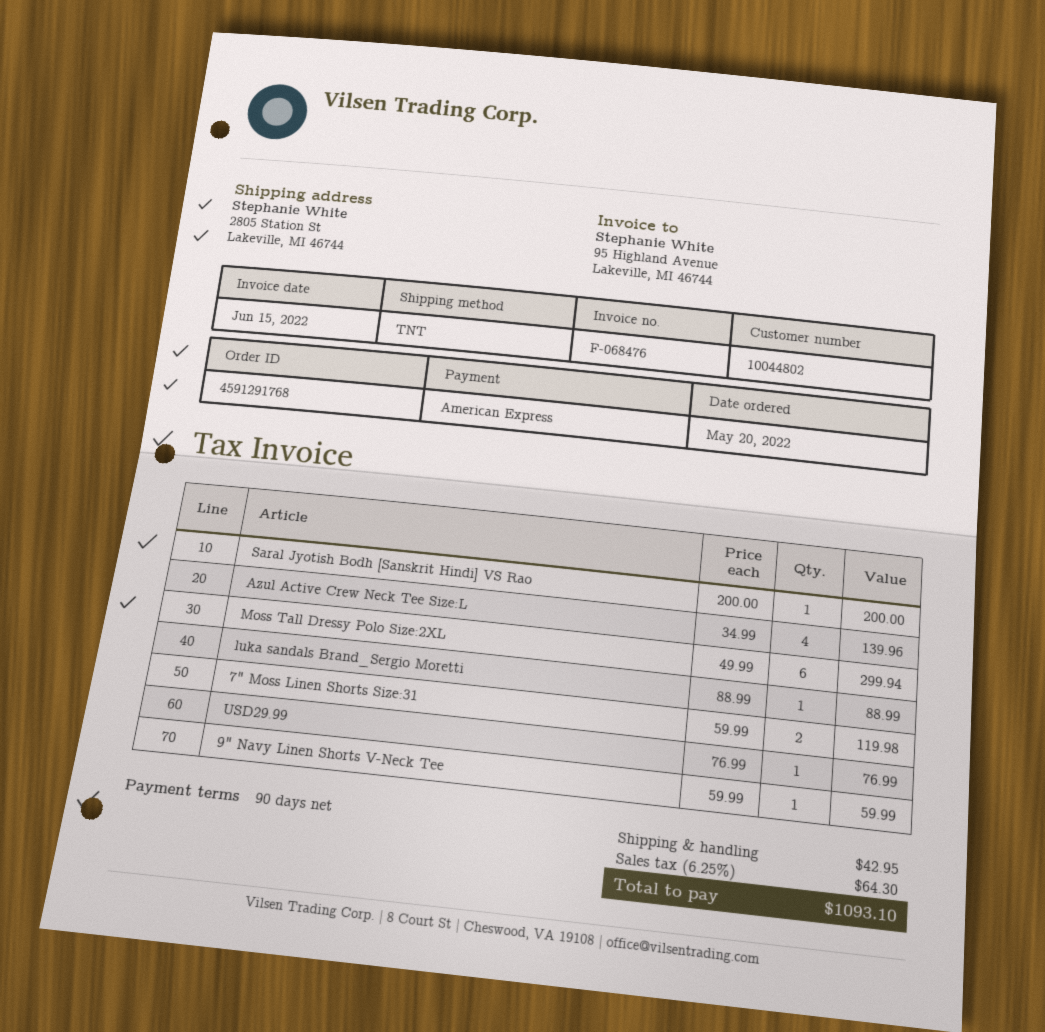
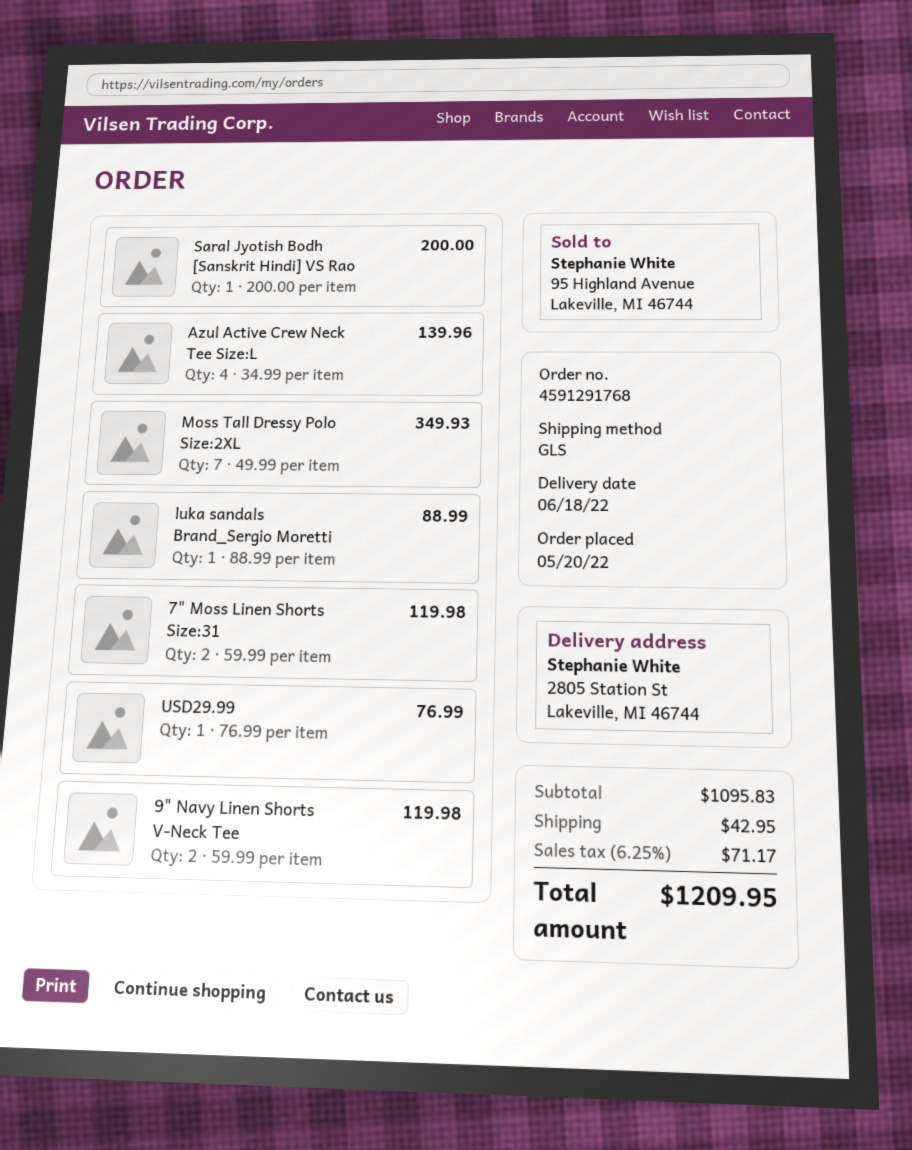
shipping method: TNT -> GLS
Moss Tall Dressy Polo Size:2XL: 6 x 49.99 = 299.94 -> 7 x 49.99 = 349.93
9" Navy Linen Shorts V-Neck Tee: 1 x 59.99 = 59.99 -> 2 x 59.99 = 119.98
tax: 6.25% = 64.30 -> 6.25% = 71.17
total: 1093.10 -> 1209.95

